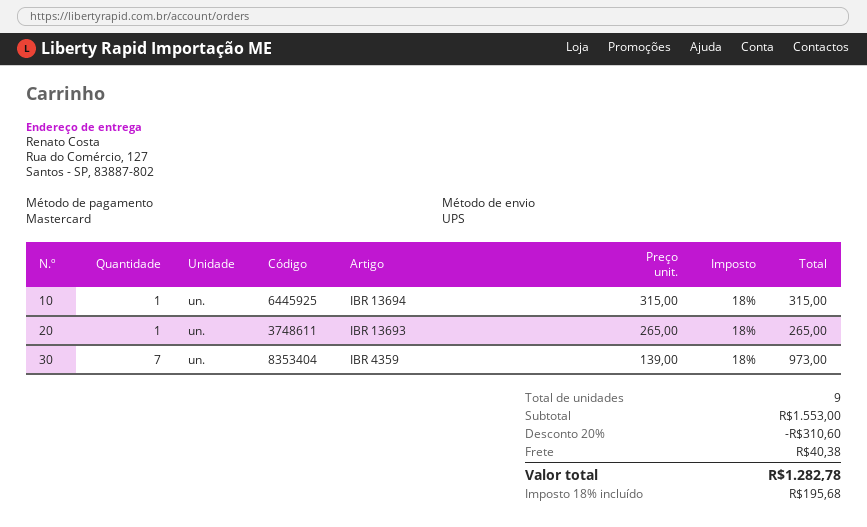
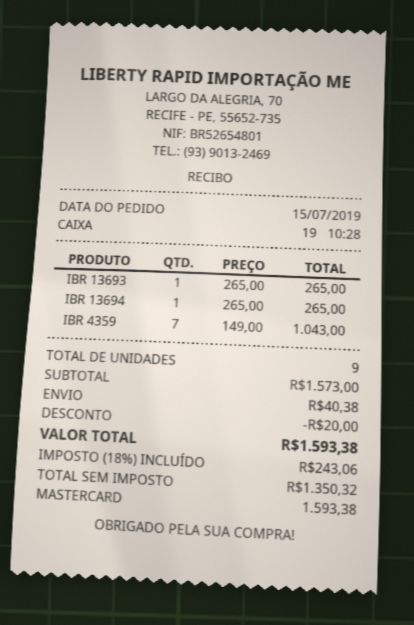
IBR 13694: 1 x 315.00 = 315.00 -> 1 x 265.00 = 265.00
IBR 4359: 7 x 139.00 = 973.00 -> 7 x 149.00 = 1043.00
subtotal: 1553.00 -> 1573.00
discount: 310.60 -> 20.00
tax: 18% = 195.68 -> 18% = 243.06
total: 1282.78 -> 1593.38

